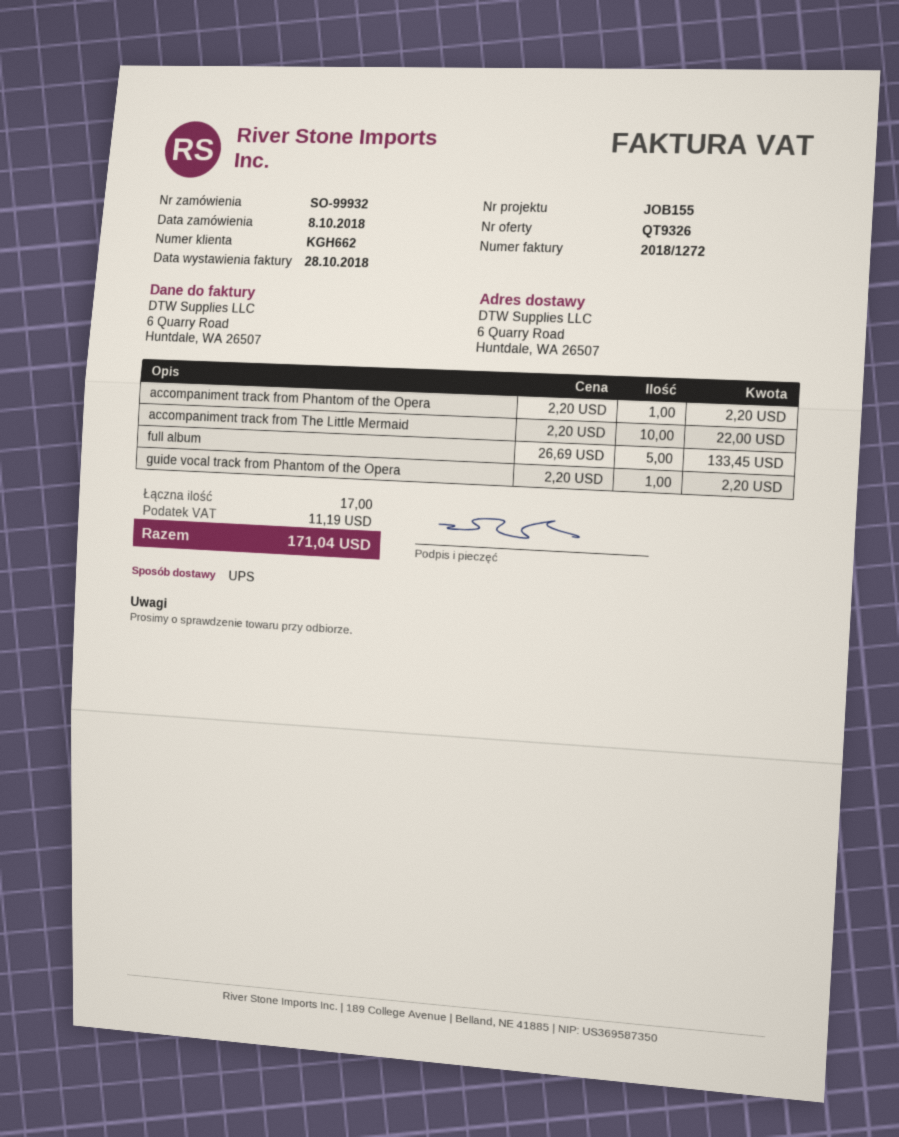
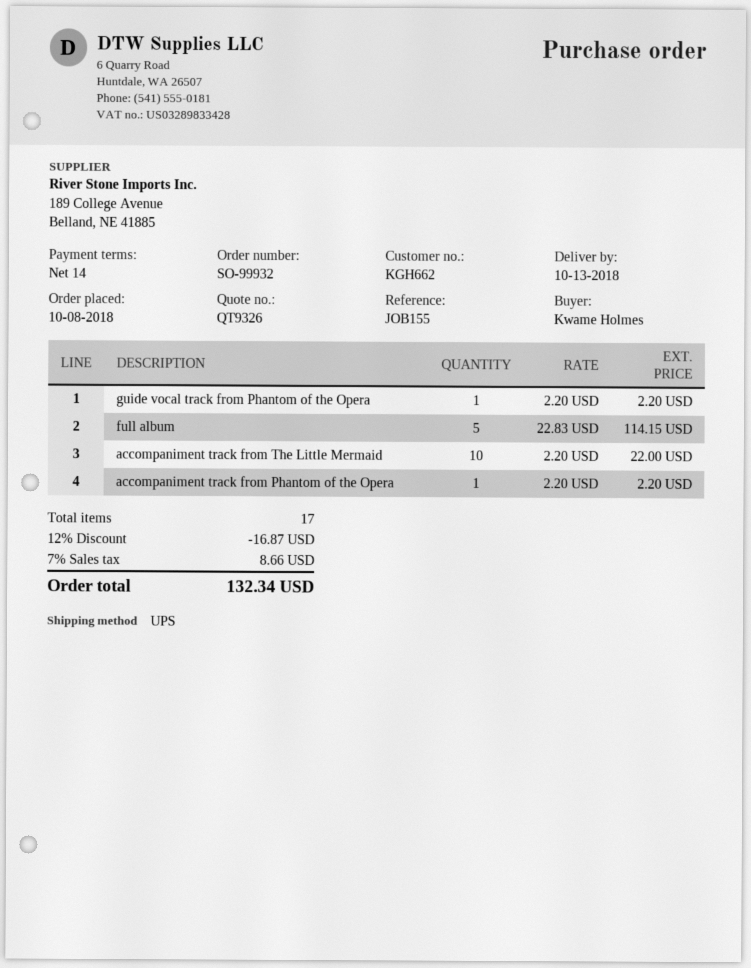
full album: 5 x 26.69 = 133.45 -> 5 x 22.83 = 114.15
discount: none -> 12% = 16.87
tax: 11.19 -> 8.66
total: 171.04 -> 132.34

